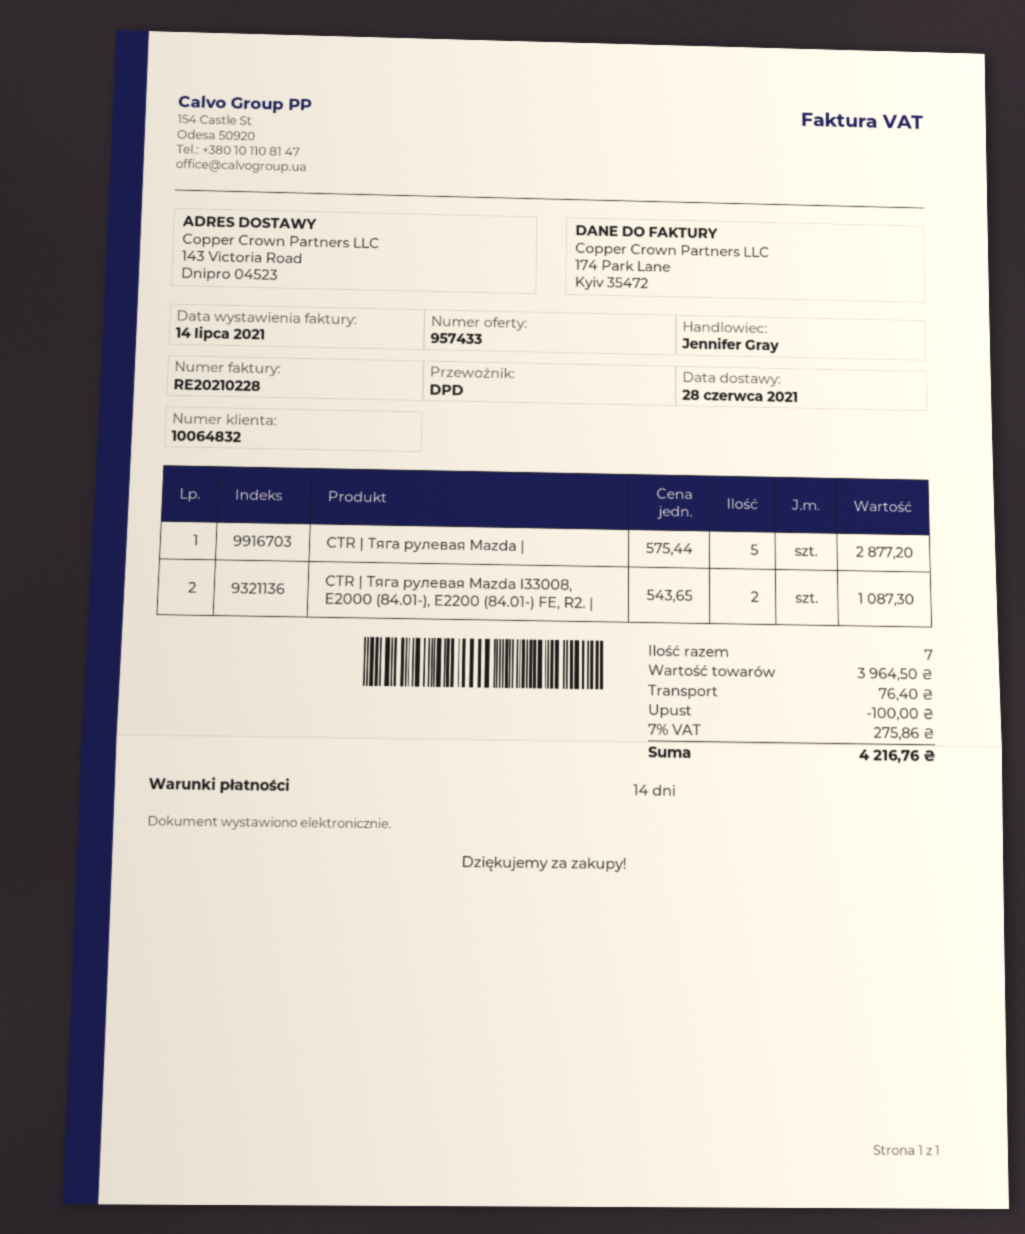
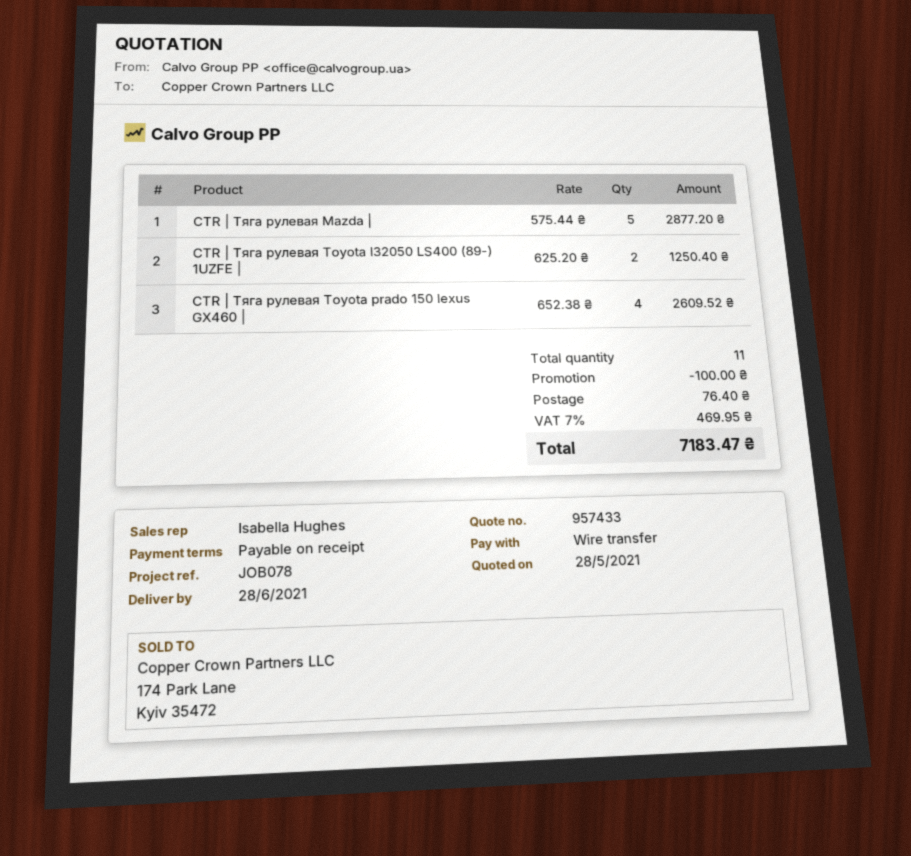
payment terms: 14 days -> on receipt
sales rep: Jennifer Gray -> Isabella Hughes
CTR | Тяга рулевая Mazda I33008, E2000 (84.01-), E2200 (84.01-) FE, R2. |: 2 x 543.65 = 1087.30 -> none
CTR | Тяга рулевая Toyota I32050 LS400 (89-) 1UZFE |: none -> 2 x 625.20 = 1250.40
CTR | Тяга рулевая Toyota prado 150 lexus GX460 |: none -> 4 x 652.38 = 2609.52
total quantity: 7 -> 11
tax: 7% = 275.86 -> 7% = 469.95
total: 4216.76 -> 7183.47

